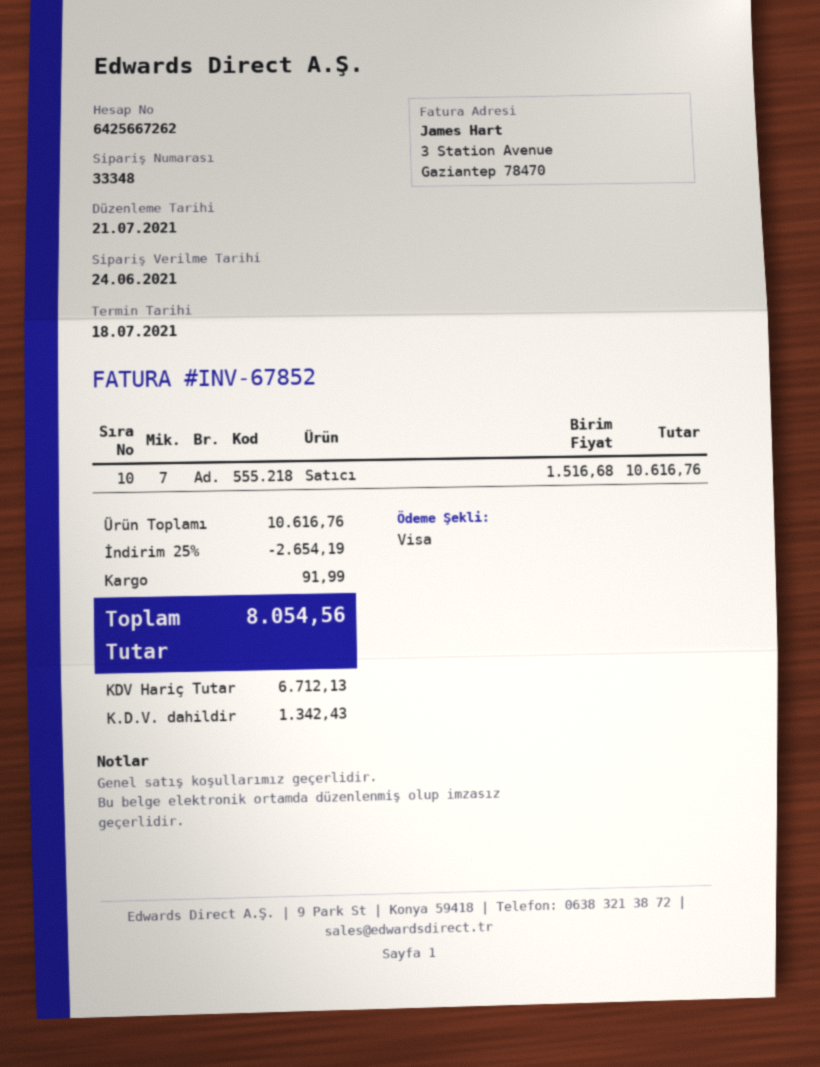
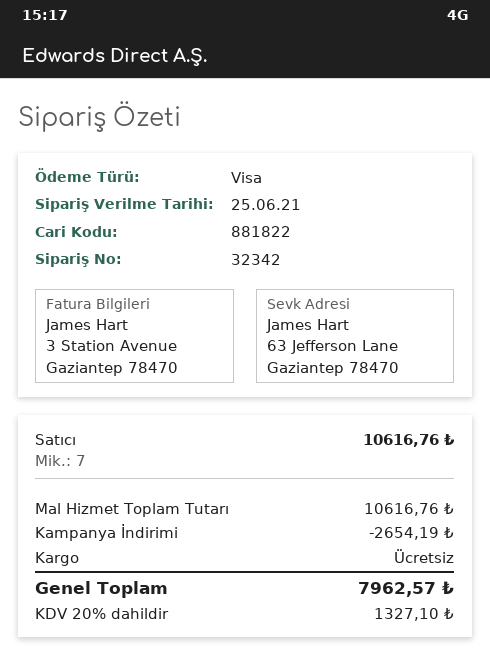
order number: 33348 -> 32342
order date: 2021-06-24 -> 2021-06-25
shipping: 91.99 -> 0.00
tax: 1342.43 -> 1327.10
total: 8054.56 -> 7962.57

